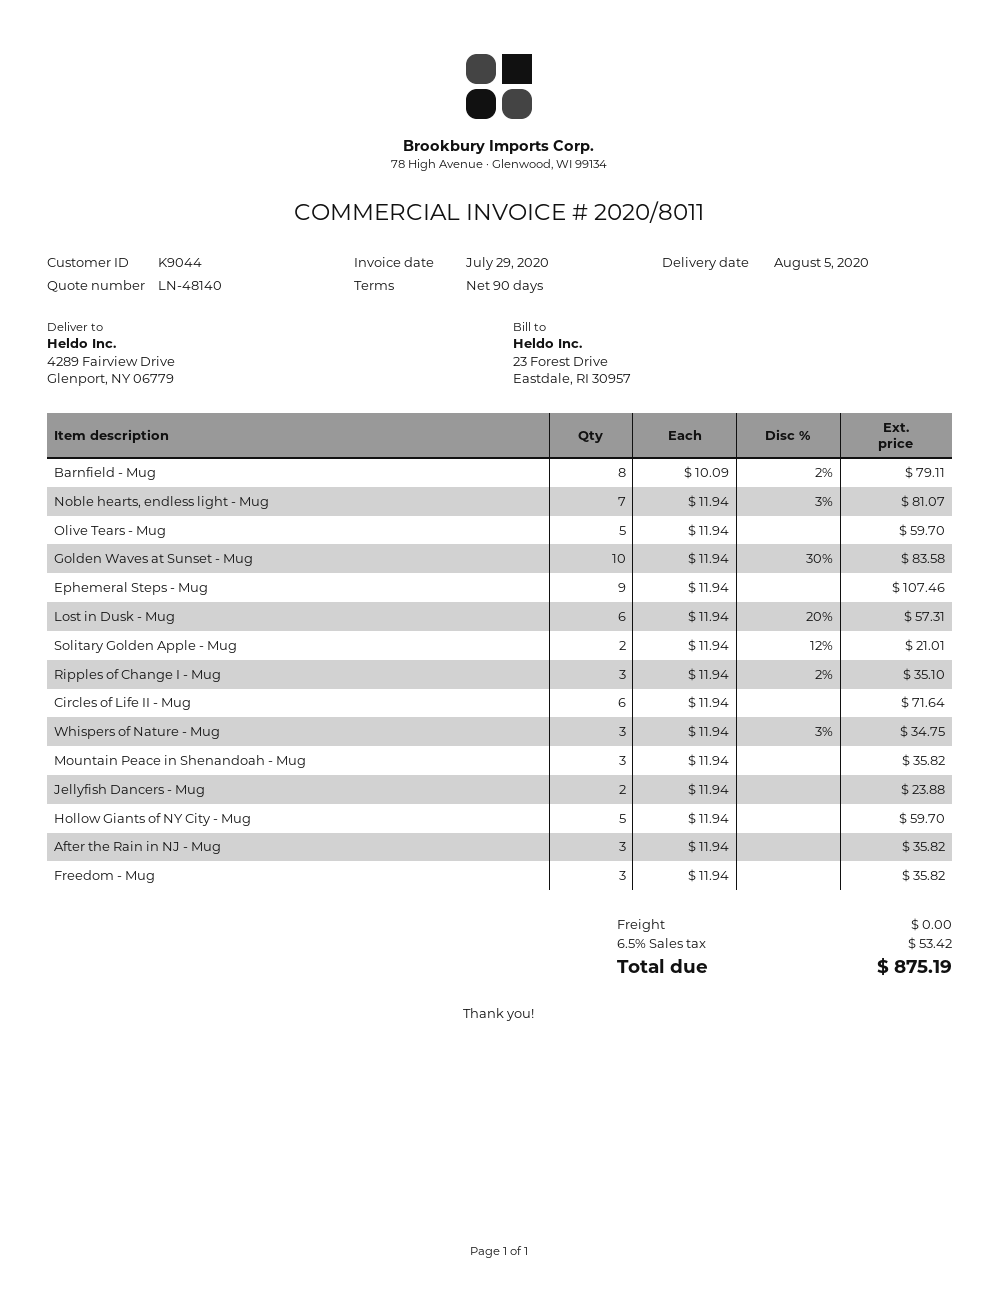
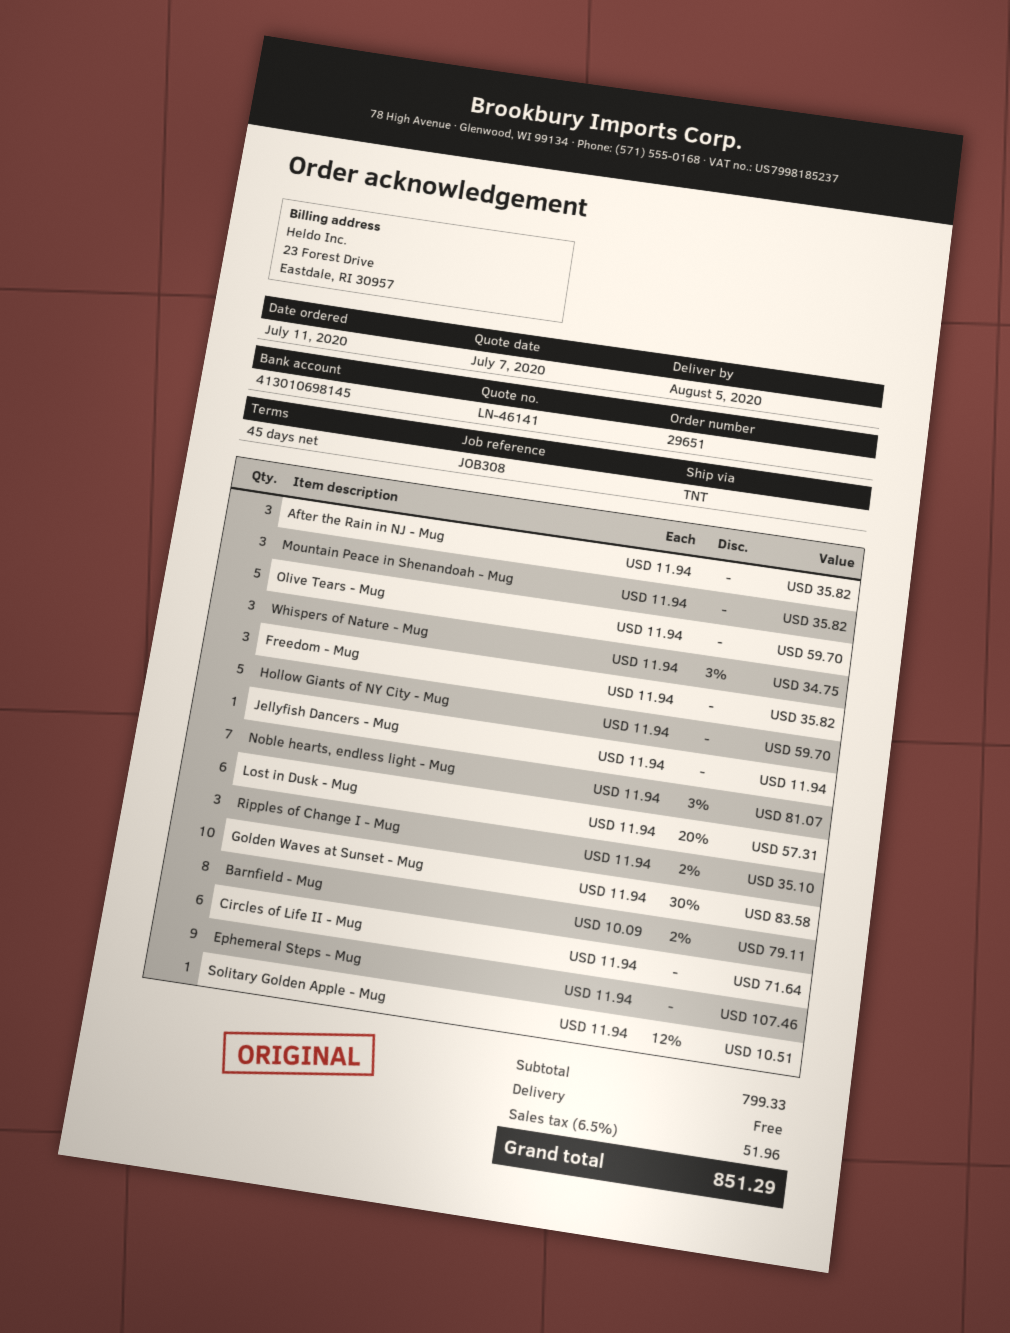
quote number: LN-48140 -> LN-46141
payment terms: 90 days -> 45 days
Solitary Golden Apple - Mug: 2 x 11.94 - 12% = 21.01 -> 1 x 11.94 - 12% = 10.51
Jellyfish Dancers - Mug: 2 x 11.94 = 23.88 -> 1 x 11.94 = 11.94
tax: 6.5% = 53.42 -> 6.5% = 51.96
total: 875.19 -> 851.29

